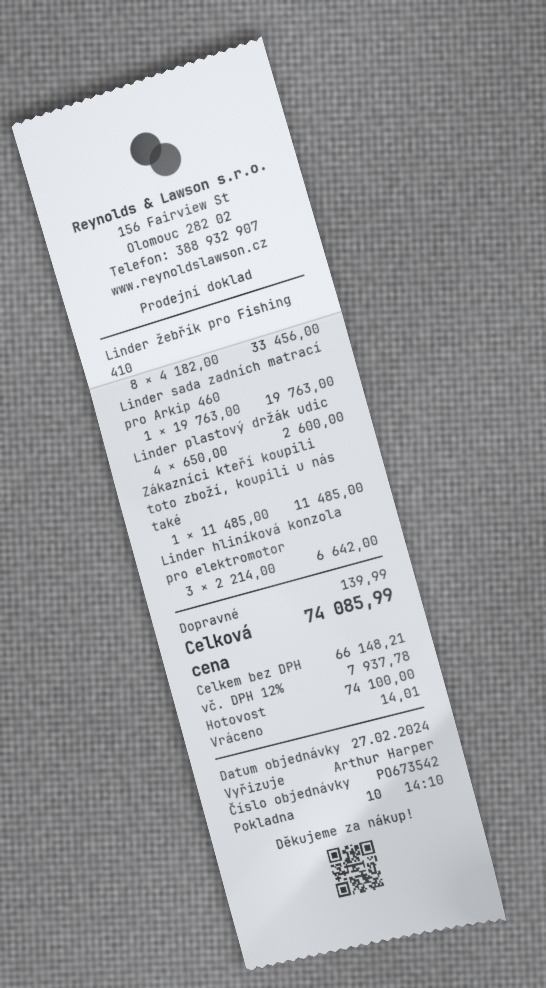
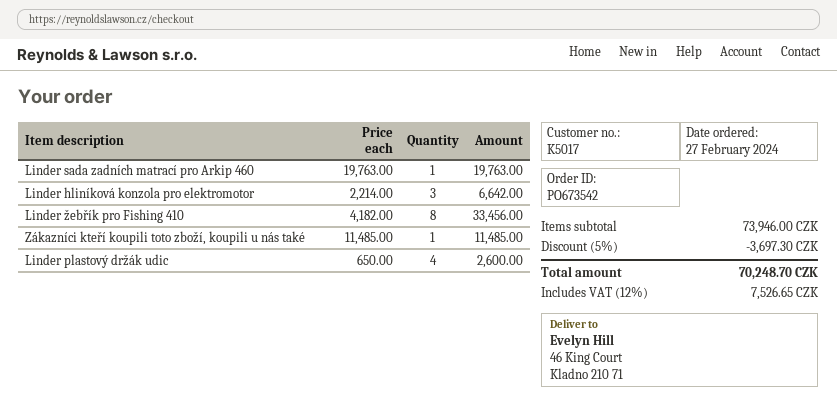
discount: none -> 5% = 3697.30
shipping: 139.99 -> none
tax: 12% = 7937.78 -> 12% = 7526.65
total: 74085.99 -> 70248.70

